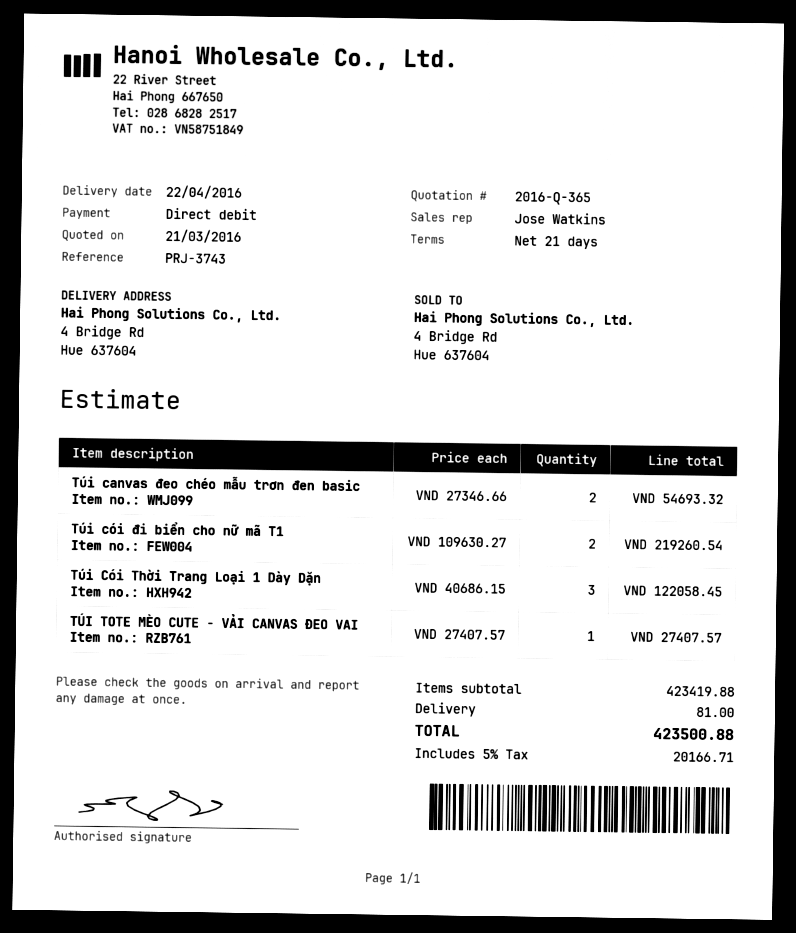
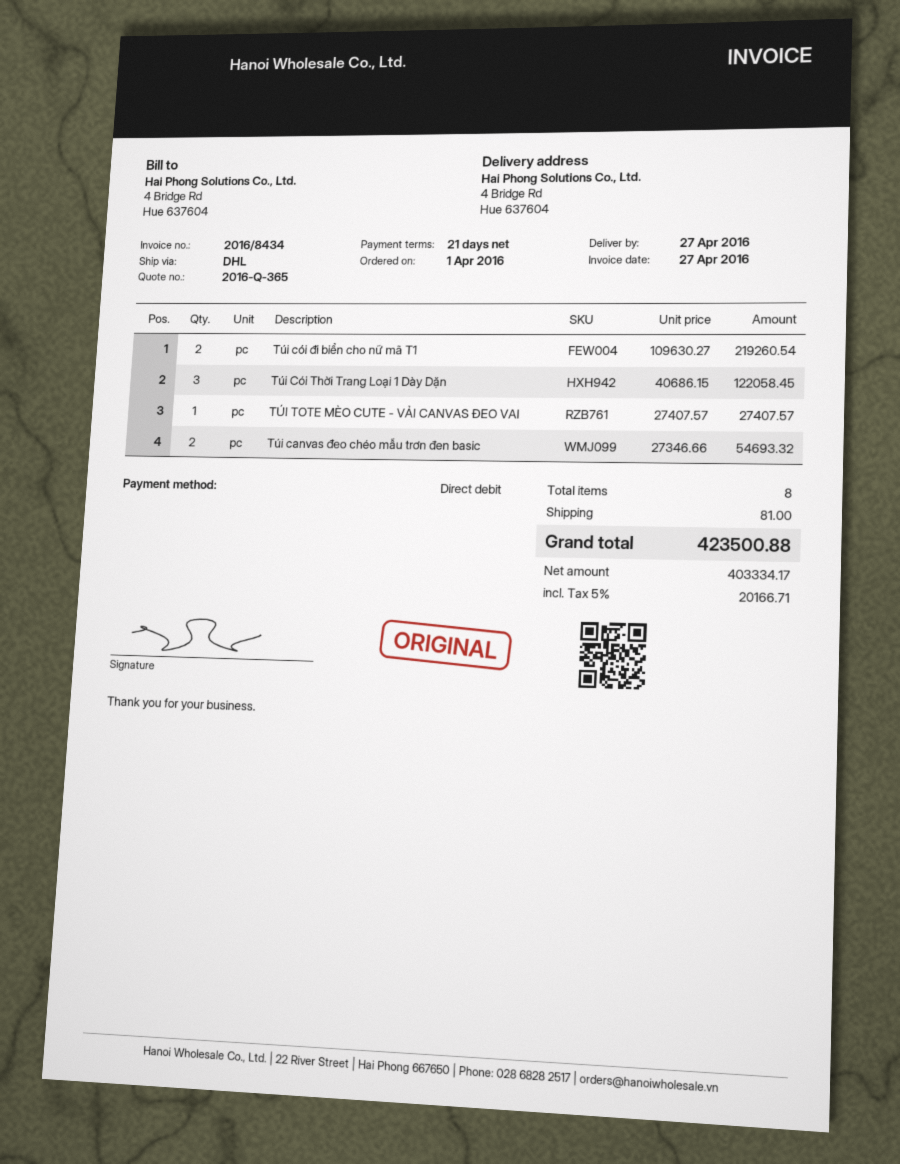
delivery date: 2016-04-22 -> 2016-04-27

